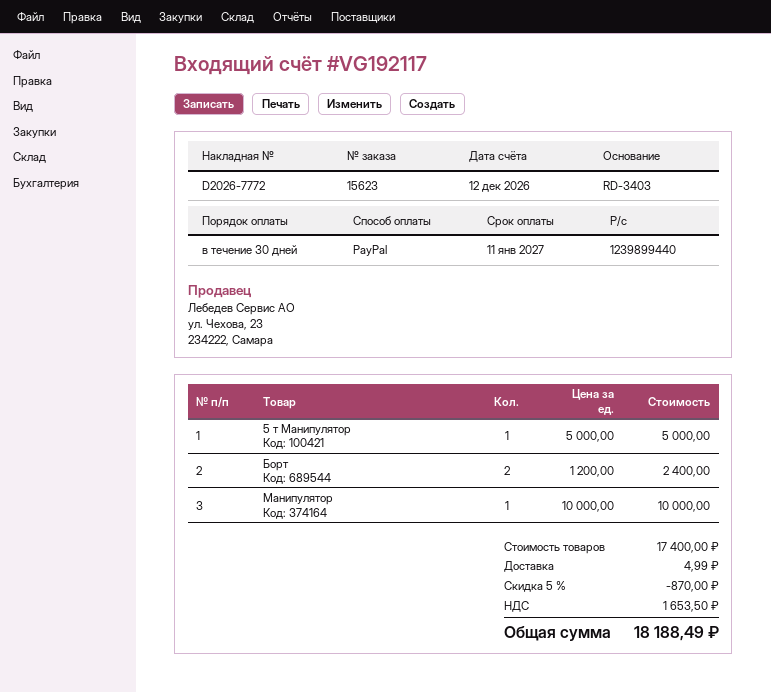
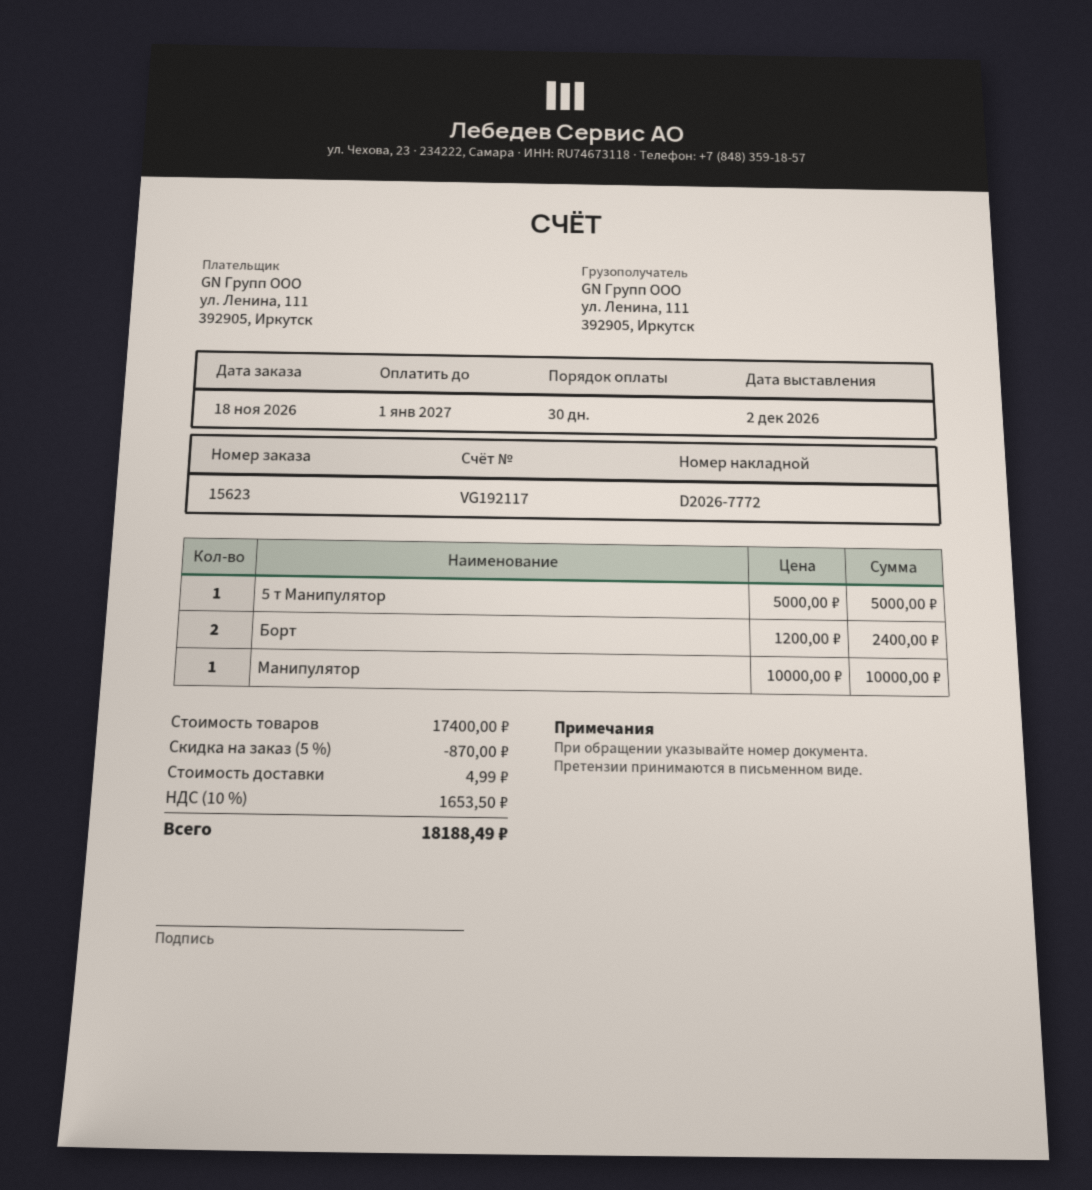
invoice date: 2026-12-12 -> 2026-12-02
due date: 2027-01-11 -> 2027-01-01

